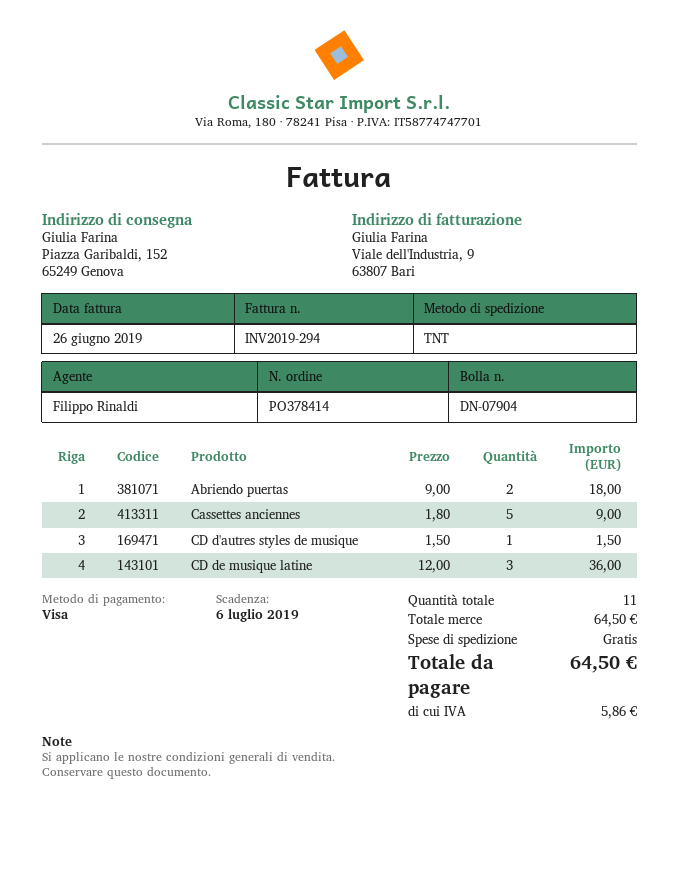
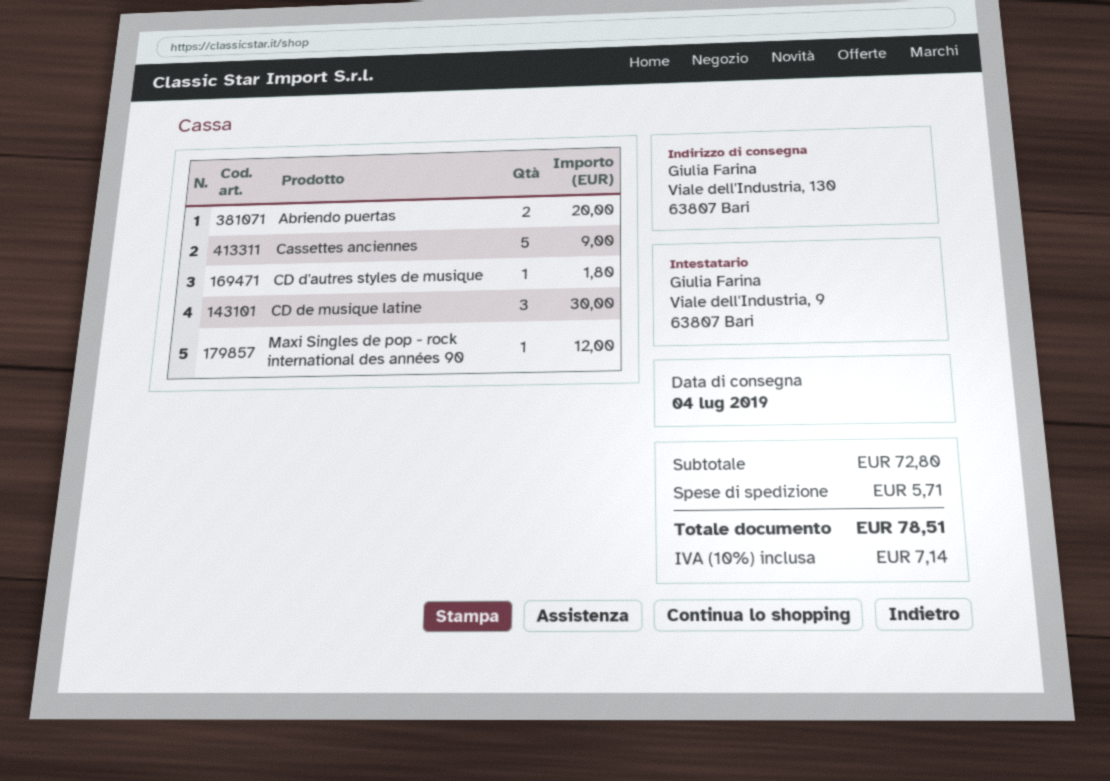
ship to: Piazza Garibaldi, 152, 65249 Genova -> Viale dell'Industria, 130, 63807 Bari
Abriendo puertas: 2 for 18.00 -> 2 for 20.00
CD d'autres styles de musique: 1 for 1.50 -> 1 for 1.80
CD de musique latine: 3 for 36.00 -> 3 for 30.00
Maxi Singles de pop - rock international des années 90: none -> 1 for 12.00
subtotal: 64.50 -> 72.80
shipping: 0.00 -> 5.71
tax: 5.86 -> 7.14
total: 64.50 -> 78.51

